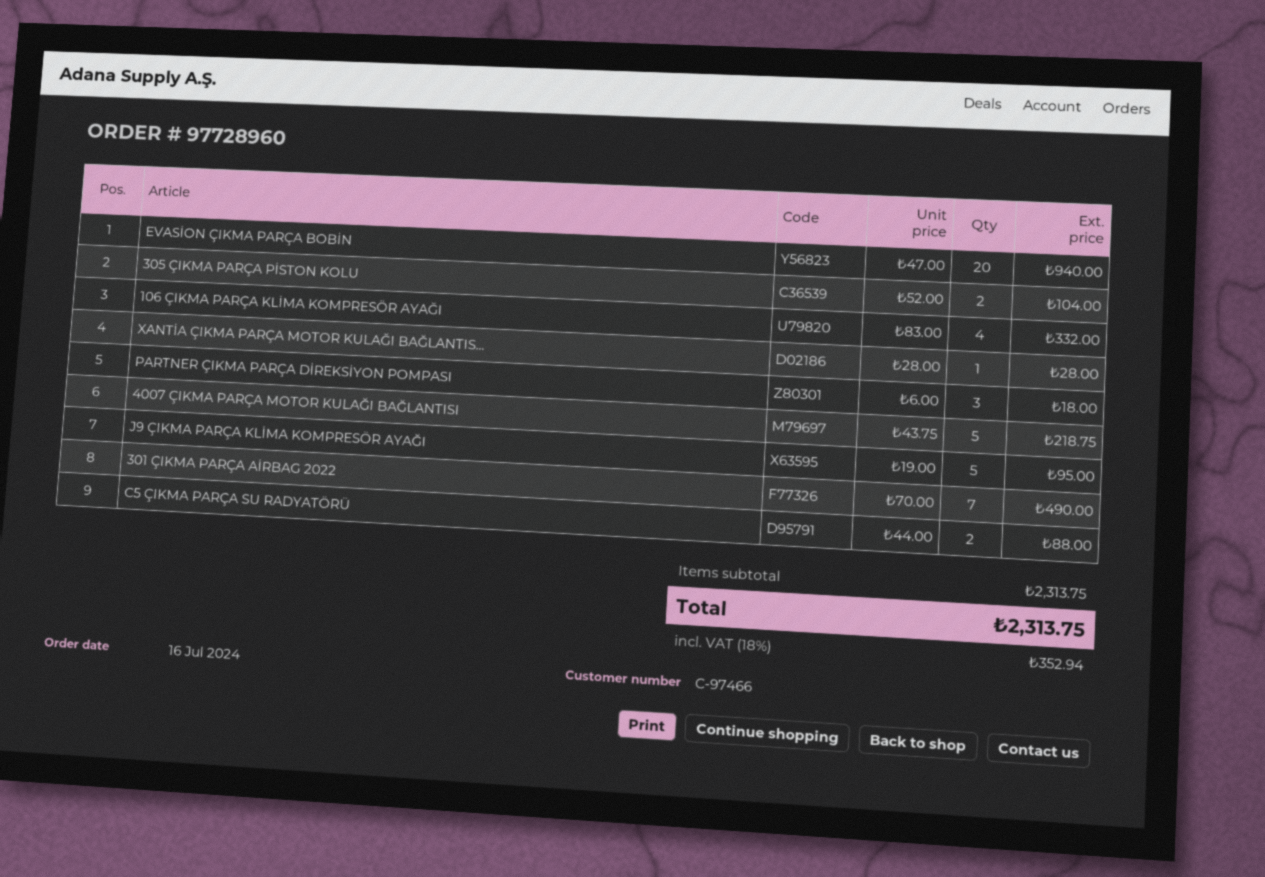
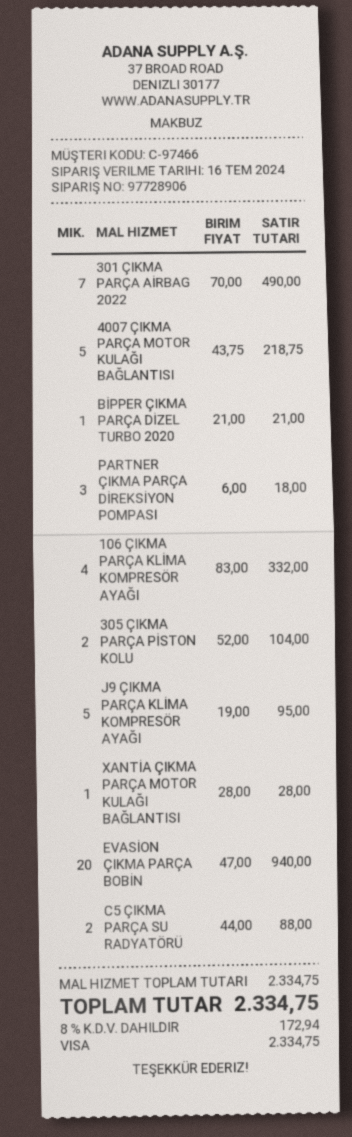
order number: 97728960 -> 97728906
BİPPER ÇIKMA PARÇA DİZEL TURBO 2020: none -> 1 x 21.00 = 21.00
subtotal: 2313.75 -> 2334.75
tax: 18% = 352.94 -> 8% = 172.94
total: 2313.75 -> 2334.75

